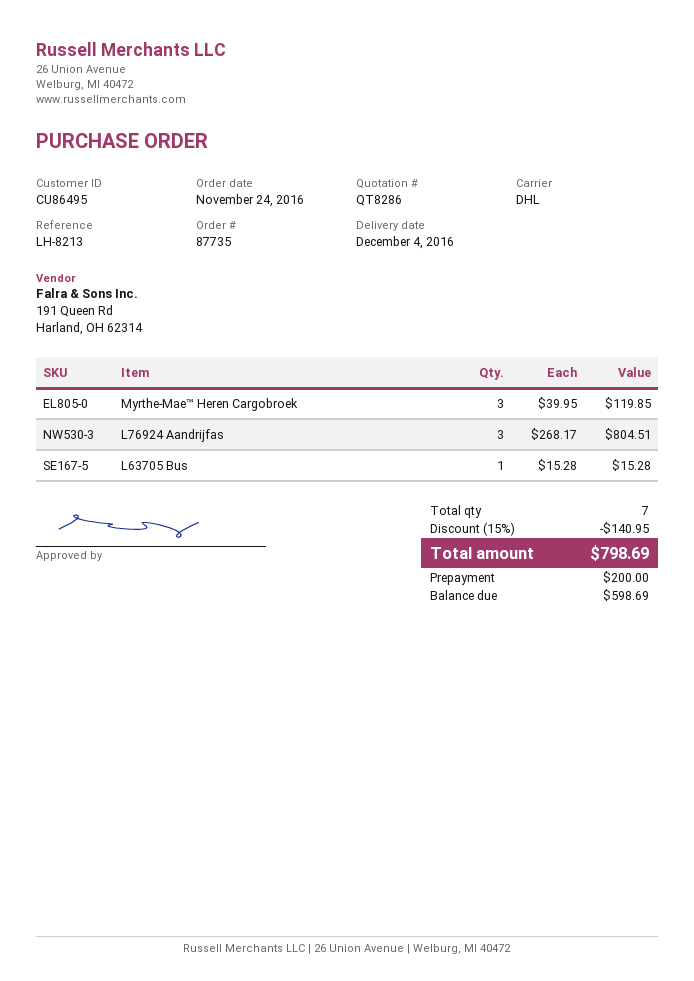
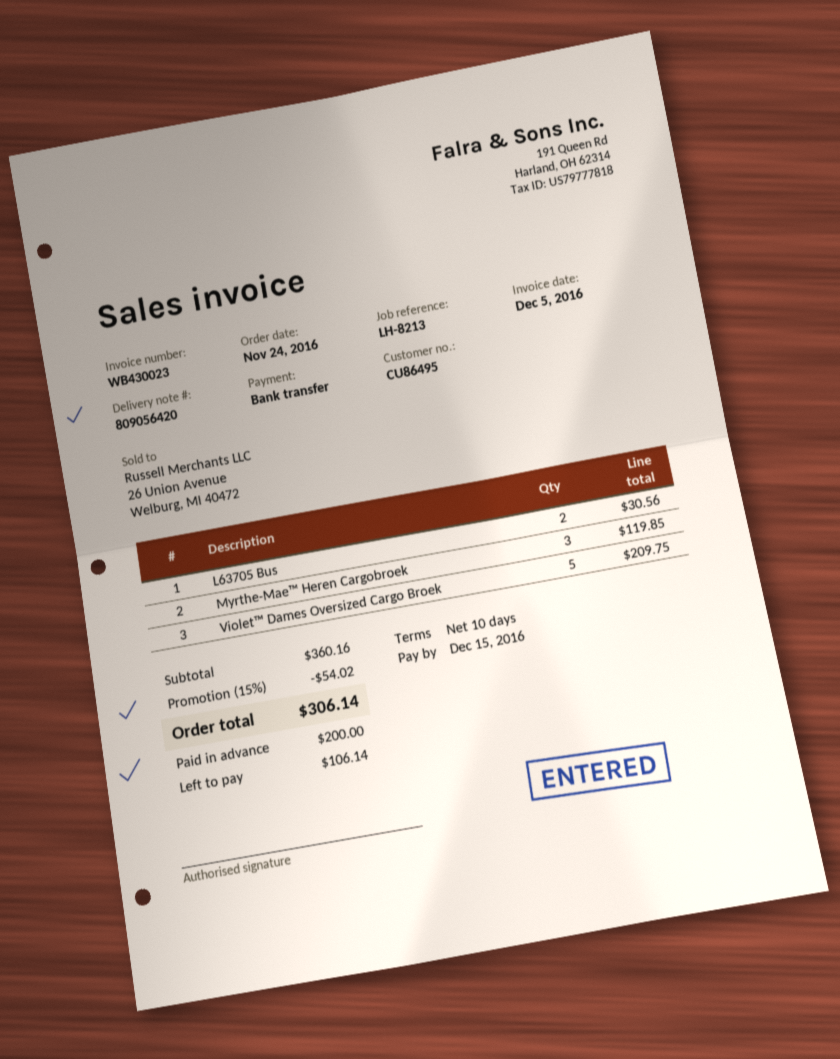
L76924 Aandrijfas: 3 for 804.51 -> none
L63705 Bus: 1 for 15.28 -> 2 for 30.56
Violet™ Dames Oversized Cargo Broek: none -> 5 for 209.75
discount: 15% = 140.95 -> 15% = 54.02
total: 798.69 -> 306.14
balance: 598.69 -> 106.14

